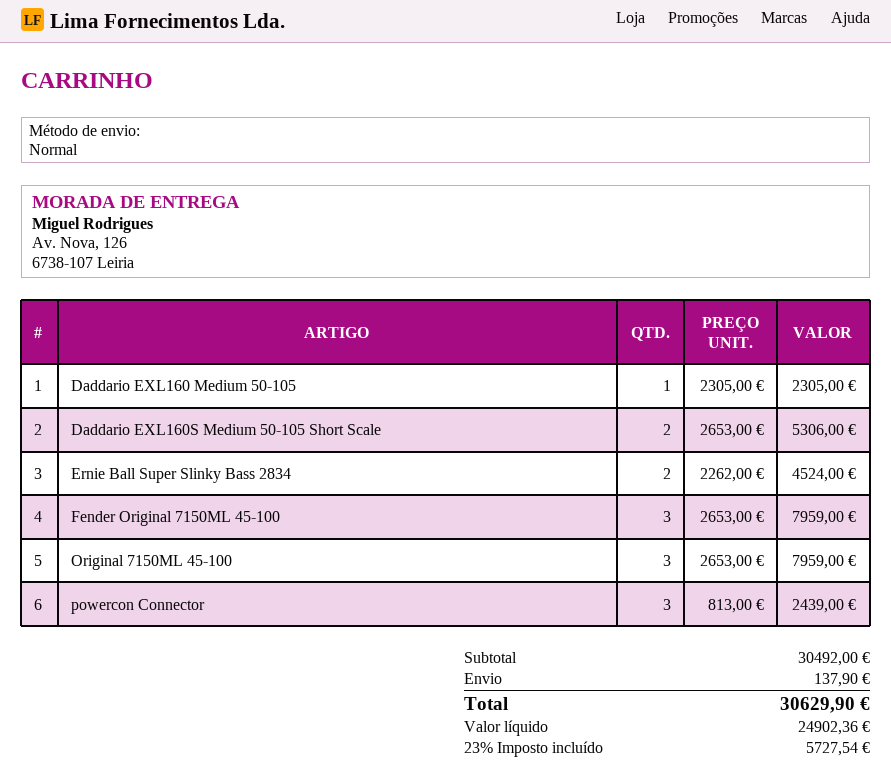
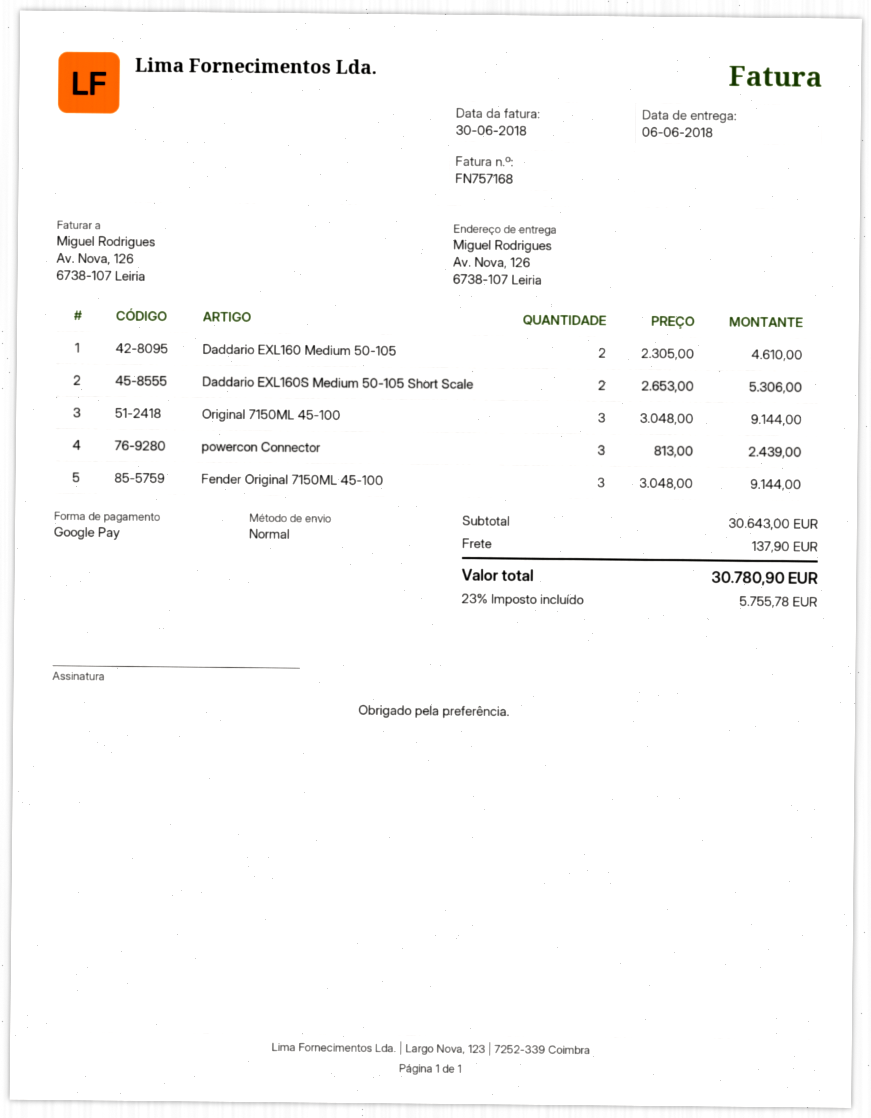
Daddario EXL160 Medium 50-105: 1 x 2305.00 = 2305.00 -> 2 x 2305.00 = 4610.00
Ernie Ball Super Slinky Bass 2834: 2 x 2262.00 = 4524.00 -> none
Fender Original 7150ML 45-100: 3 x 2653.00 = 7959.00 -> 3 x 3048.00 = 9144.00
Original 7150ML 45-100: 3 x 2653.00 = 7959.00 -> 3 x 3048.00 = 9144.00
subtotal: 30492.00 -> 30643.00
tax: 23% = 5727.54 -> 23% = 5755.78
total: 30629.90 -> 30780.90

